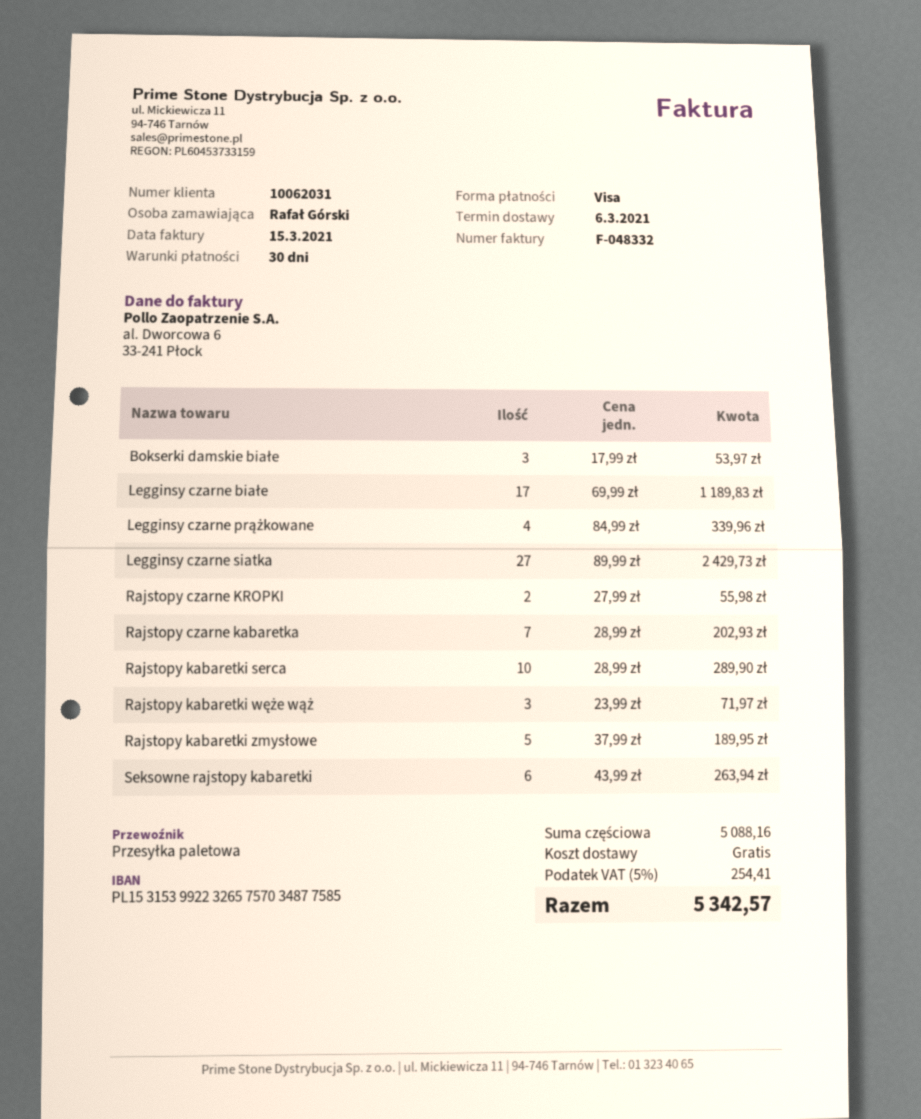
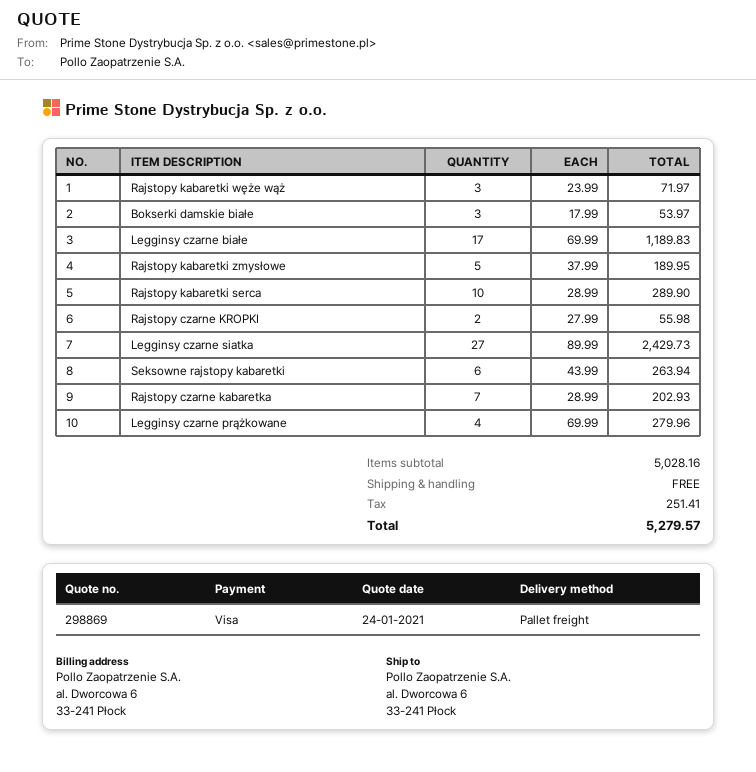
Legginsy czarne prążkowane: 4 x 84.99 = 339.96 -> 4 x 69.99 = 279.96
subtotal: 5088.16 -> 5028.16
tax: 254.41 -> 251.41
total: 5342.57 -> 5279.57

